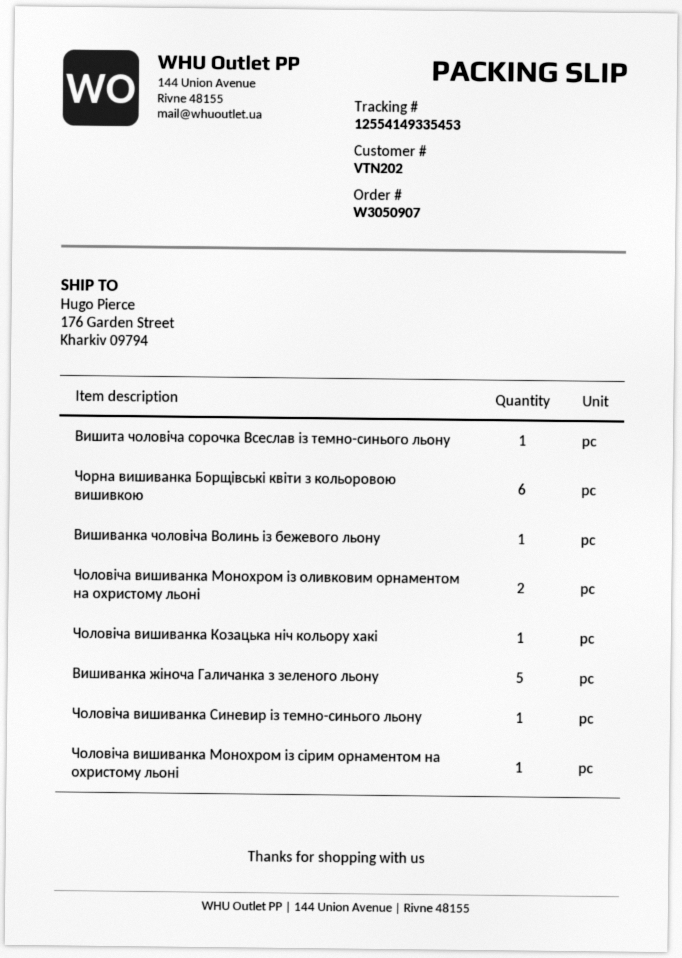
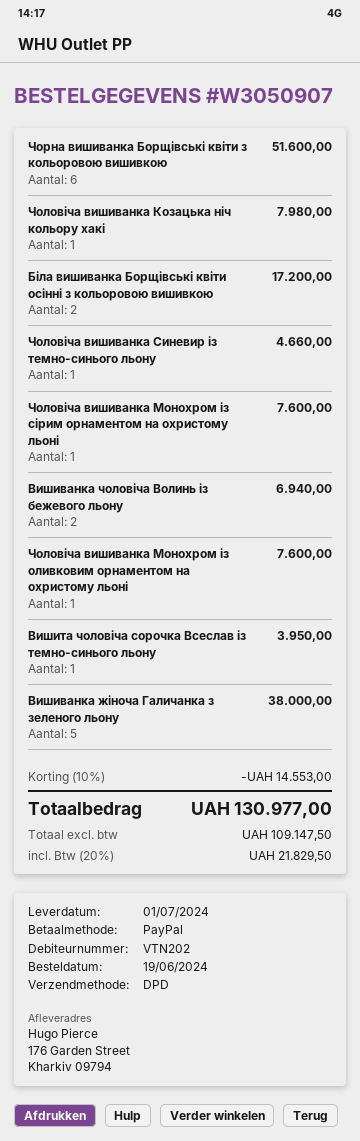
Вишиванка чоловіча Волинь із бежевого льону: 1 -> 2
Чоловіча вишиванка Монохром із оливковим орнаментом на охристому льоні: 2 -> 1
Біла вишиванка Борщівські квіти осінні з кольоровою вишивкою: none -> 2

